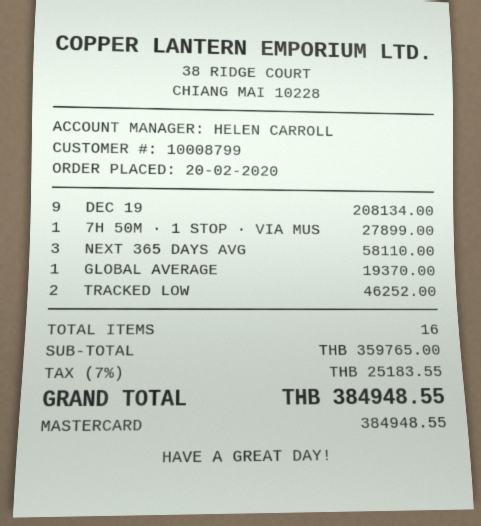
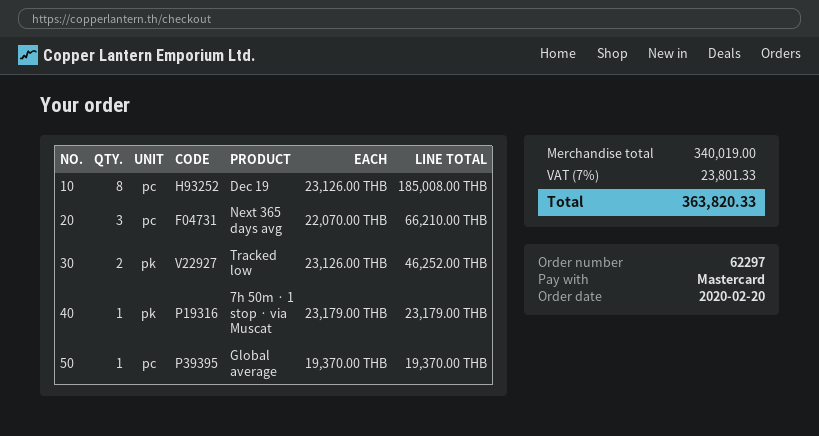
DEC 19: 9 for 208134.00 -> 8 for 185008.00
7H 50M · 1 STOP · VIA MUS: 1 for 27899.00 -> 1 for 23179.00
NEXT 365 DAYS AVG: 3 for 58110.00 -> 3 for 66210.00
subtotal: 359765.00 -> 340019.00
tax: 7% = 25183.55 -> 7% = 23801.33
total: 384948.55 -> 363820.33

